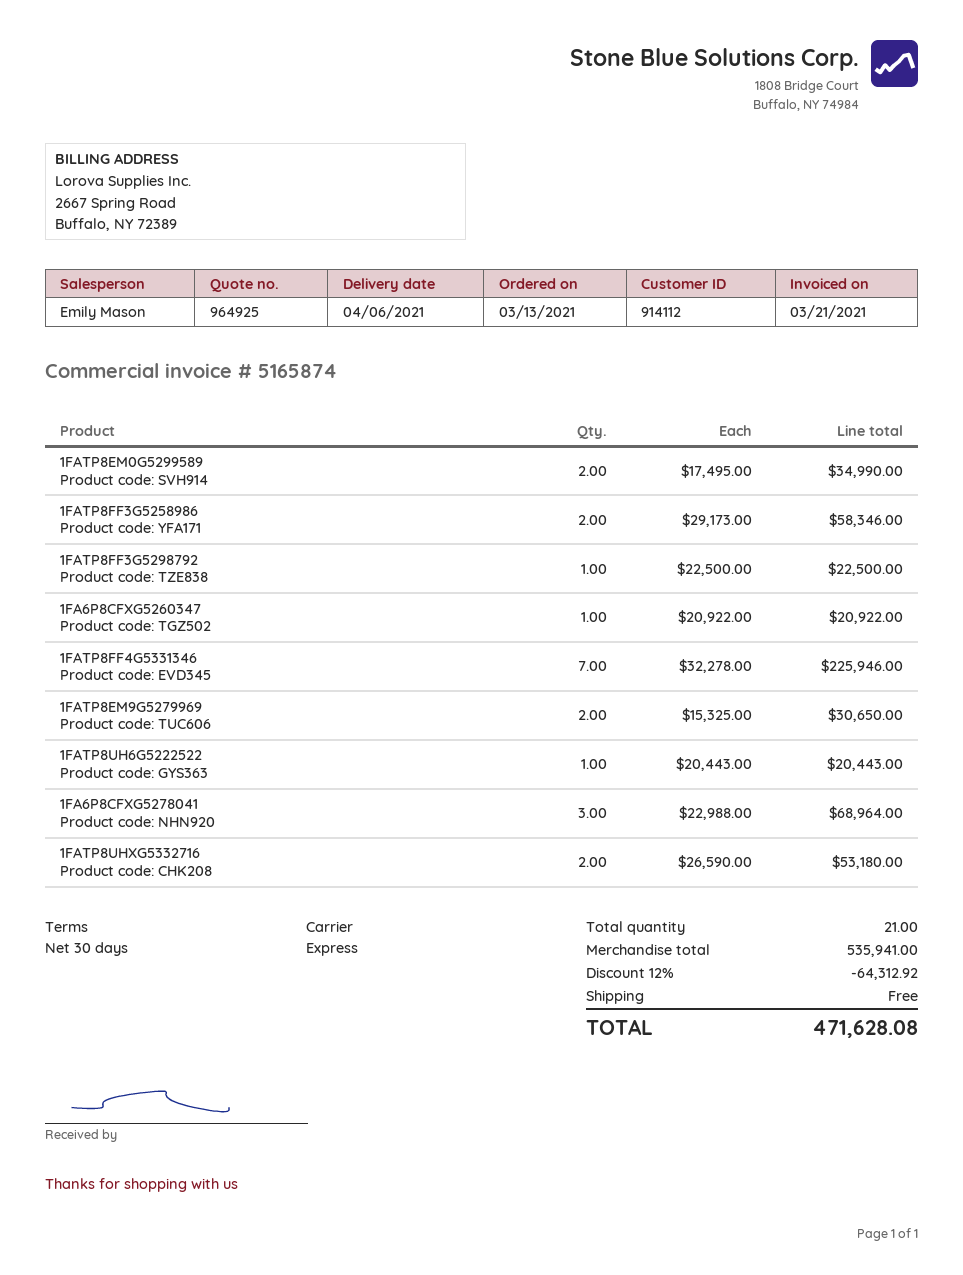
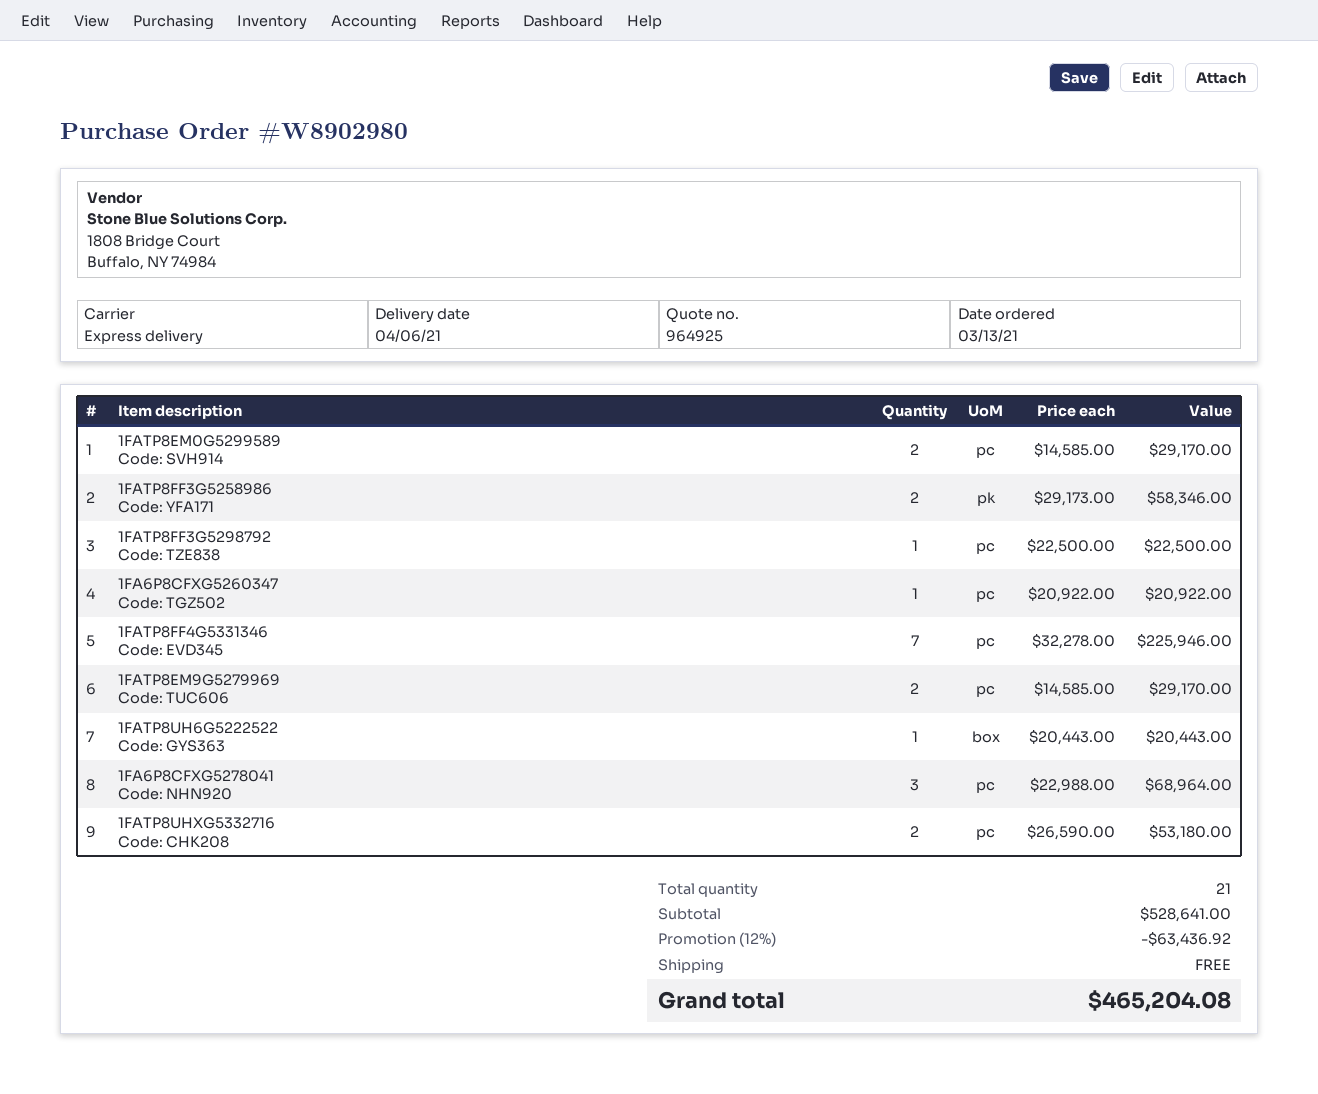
1FATP8EM0G5299589: 2 x 17495.00 = 34990.00 -> 2 x 14585.00 = 29170.00
1FATP8EM9G5279969: 2 x 15325.00 = 30650.00 -> 2 x 14585.00 = 29170.00
subtotal: 535941.00 -> 528641.00
discount: 12% = 64312.92 -> 12% = 63436.92
total: 471628.08 -> 465204.08

